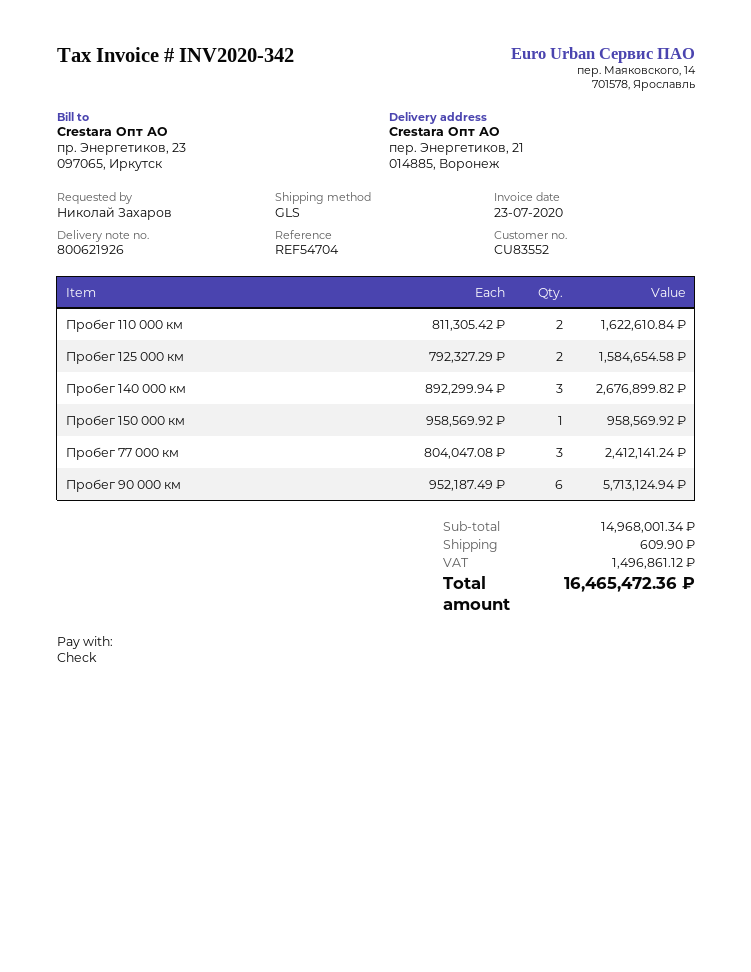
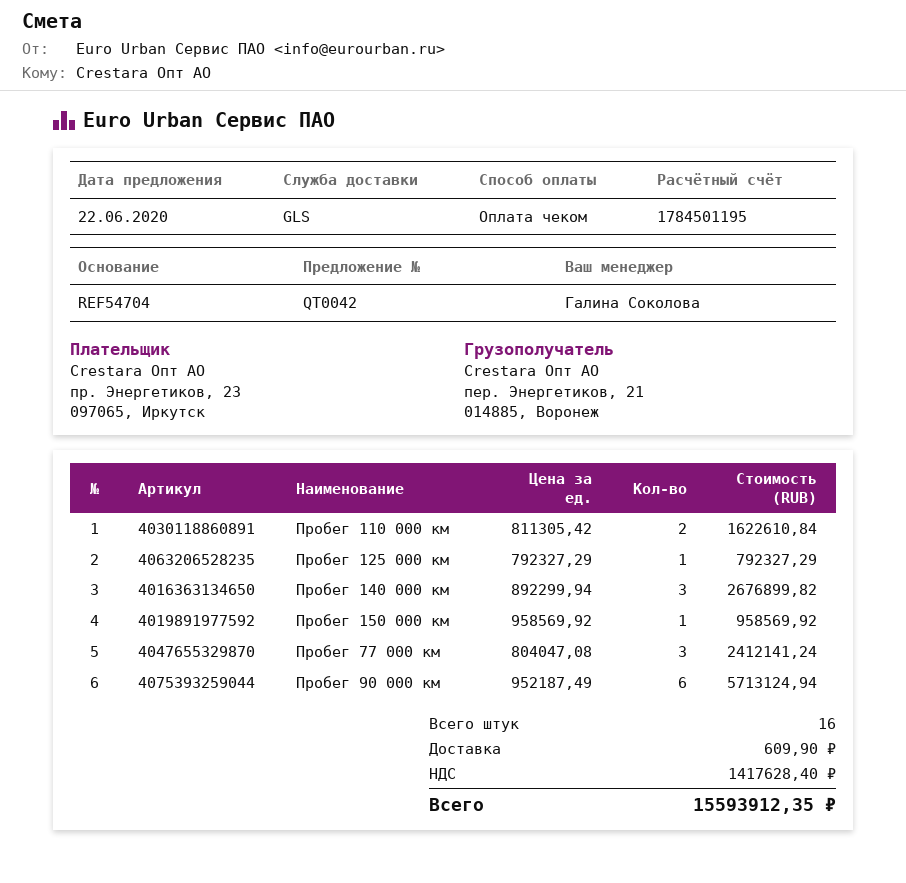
Пробег 125 000 км: 2 x 792327.29 = 1584654.58 -> 1 x 792327.29 = 792327.29
tax: 1496861.12 -> 1417628.40
total: 16465472.36 -> 15593912.35

